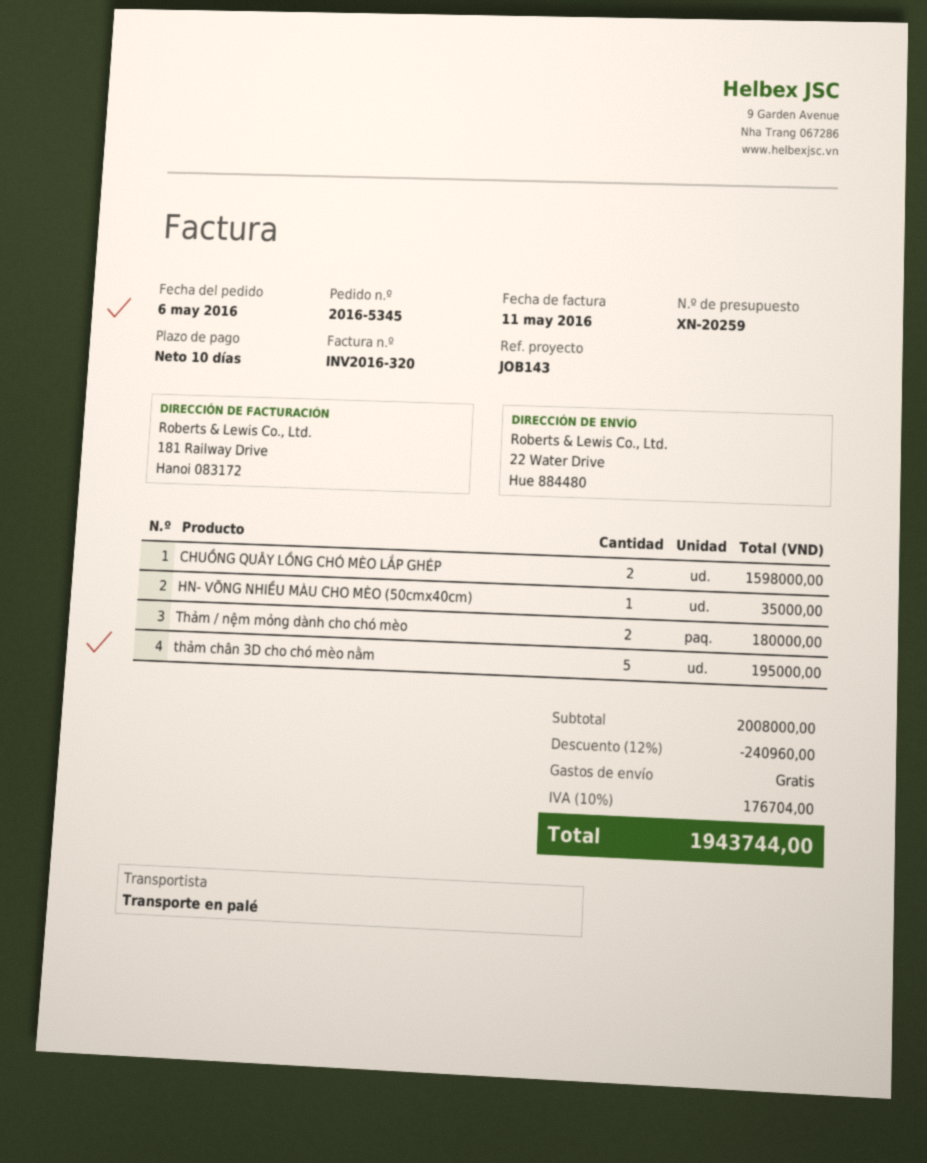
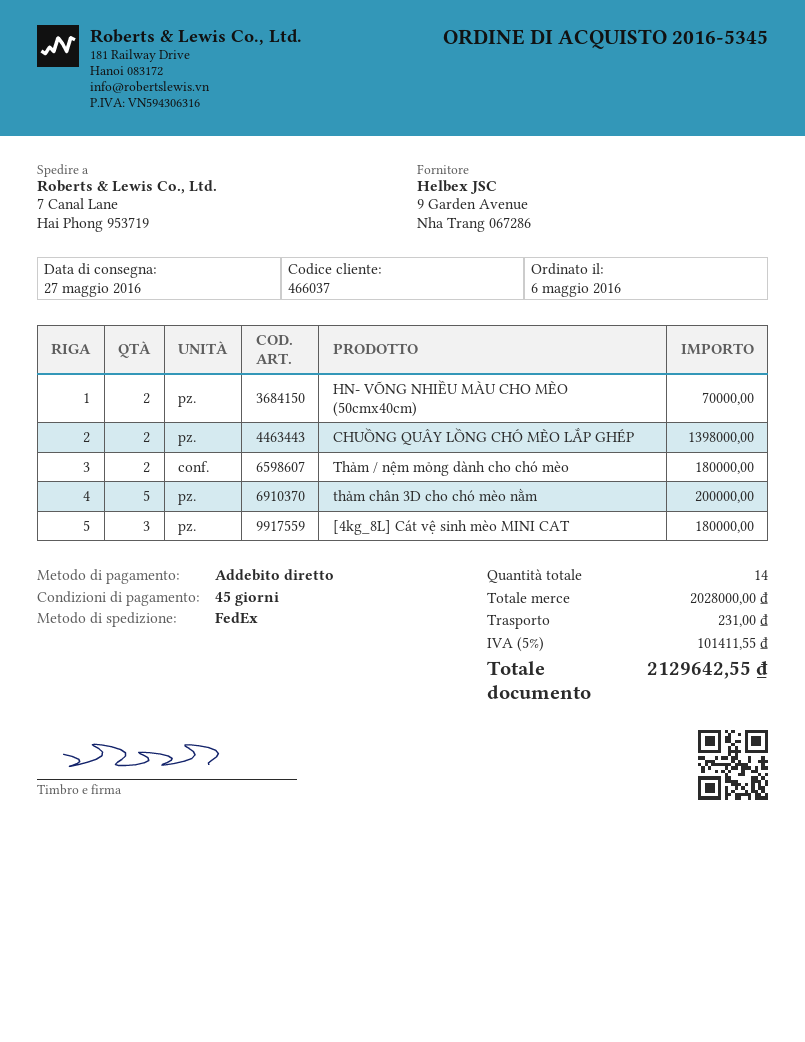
payment terms: 10 days -> 45 days
shipping method: pallet freight -> FedEx
ship to: 22 Water Drive, Hue 884480 -> 7 Canal Lane, Hai Phong 953719
CHUỒNG QUÂY LỒNG CHÓ MÈO LẮP GHÉP: 2 for 1598000.00 -> 2 for 1398000.00
HN- VÕNG NHIỀU MÀU CHO MÈO (50cmx40cm): 1 for 35000.00 -> 2 for 70000.00
thảm chân 3D cho chó mèo nằm: 5 for 195000.00 -> 5 for 200000.00
[4kg_8L] Cát vệ sinh mèo MINI CAT: none -> 3 for 180000.00
subtotal: 2008000.00 -> 2028000.00
discount: 12% = 240960.00 -> none
shipping: 0.00 -> 231.00
tax: 10% = 176704.00 -> 5% = 101411.55
total: 1943744.00 -> 2129642.55

